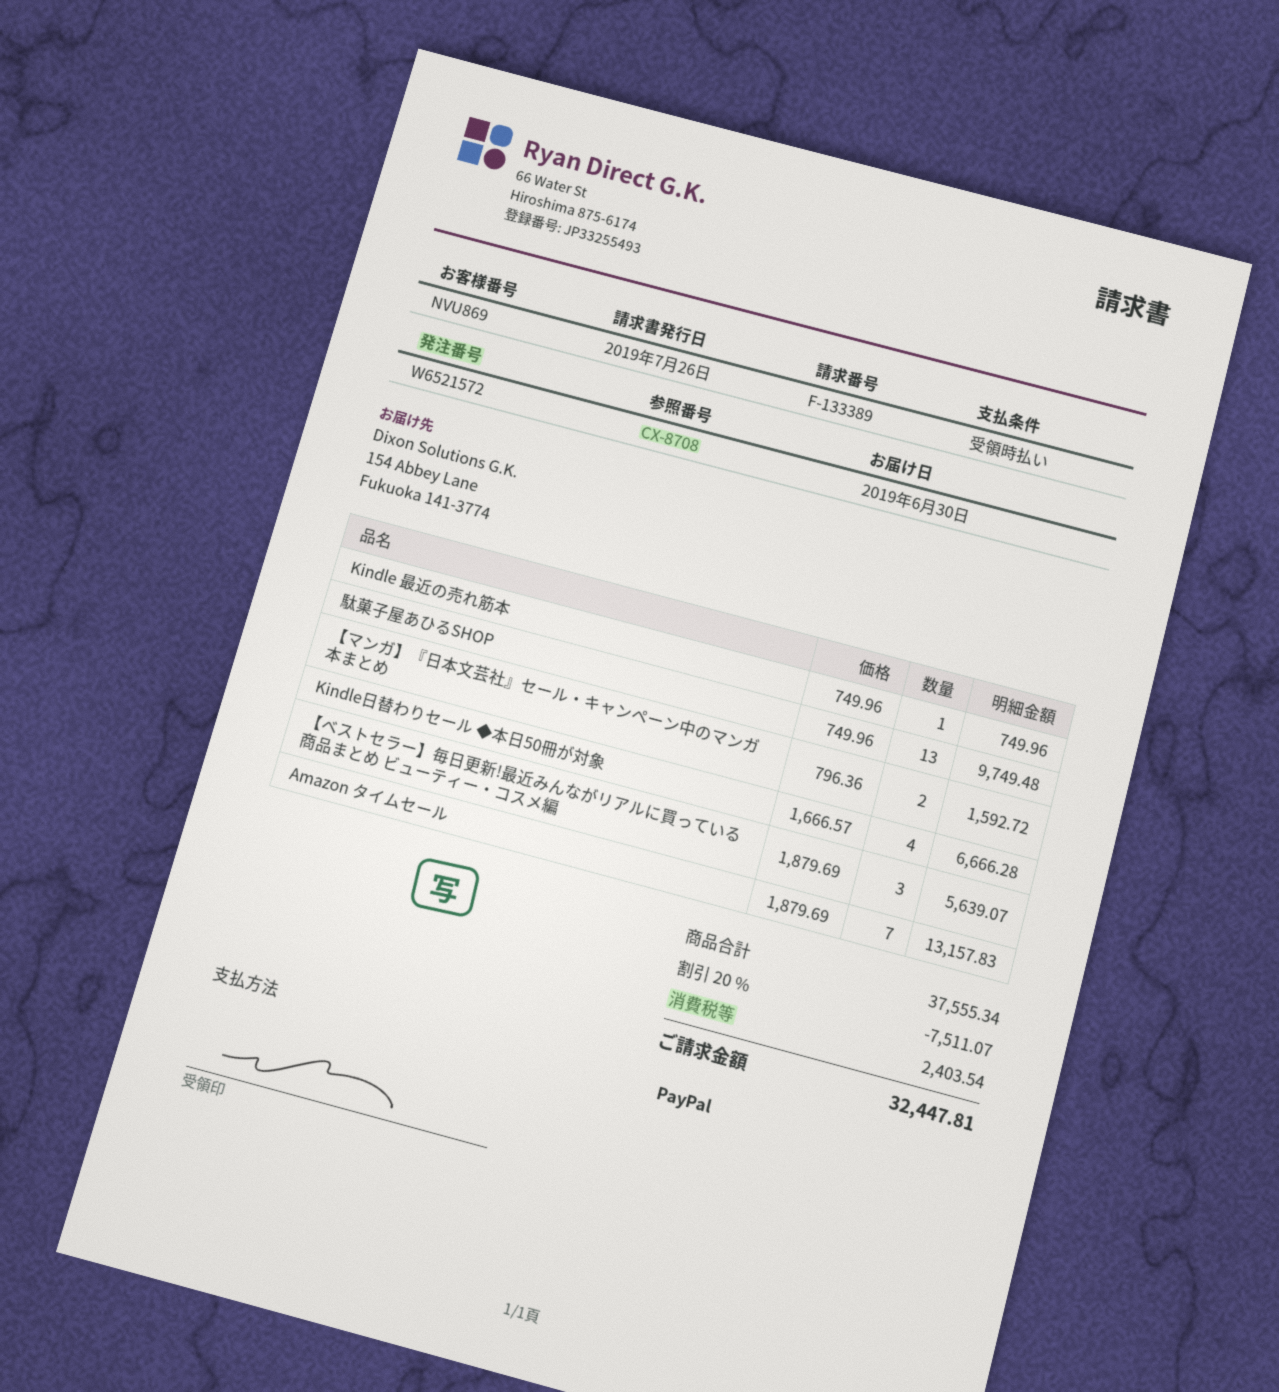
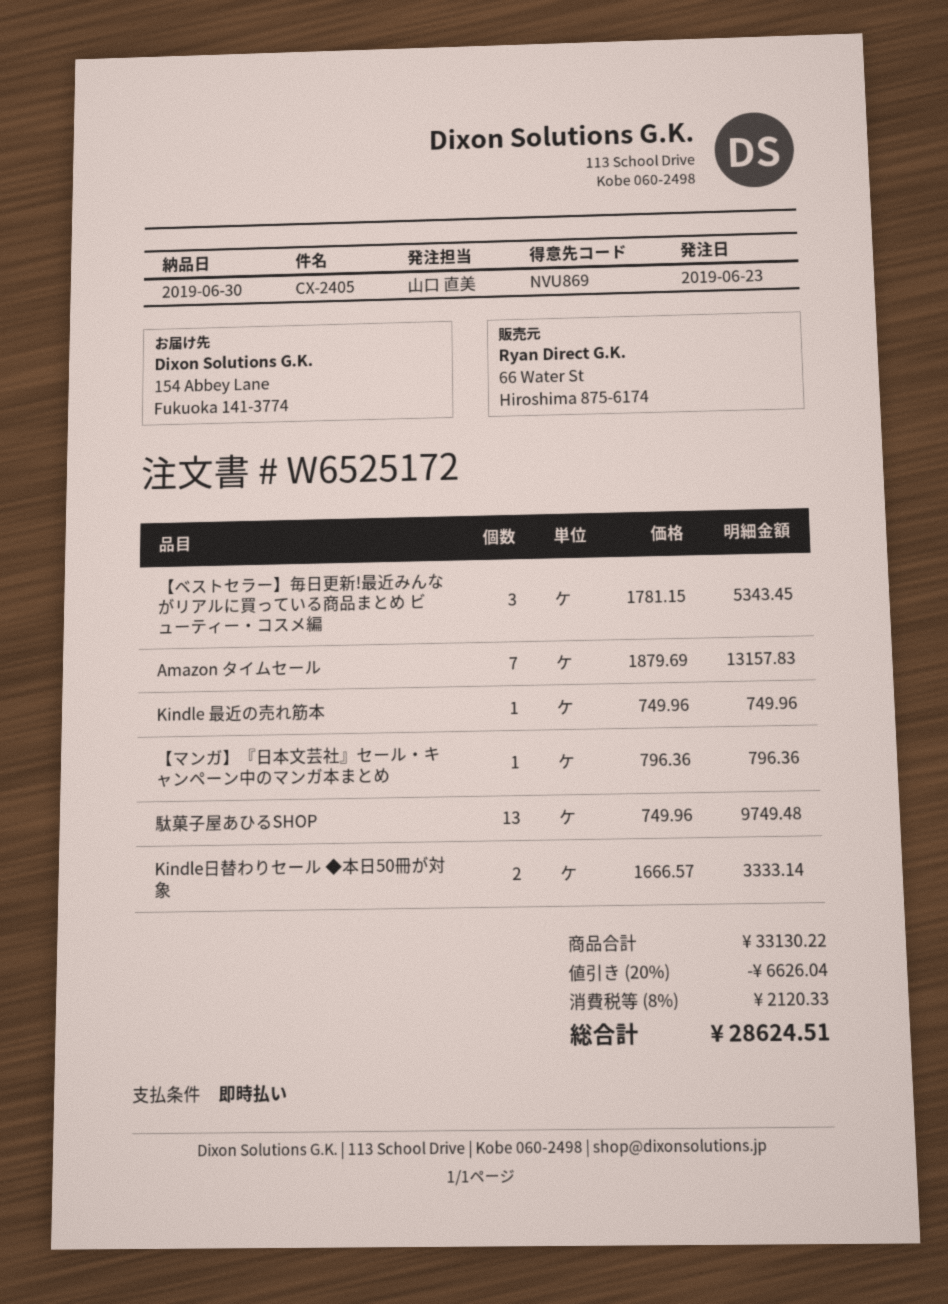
order number: W6521572 -> W6525172
reference: CX-8708 -> CX-2405
【マンガ】『日本文芸社』セール・キャンペーン中のマンガ本まとめ: 2 x 796.36 = 1592.72 -> 1 x 796.36 = 796.36
Kindle日替わりセール ◆本日50冊が対象: 4 x 1666.57 = 6666.28 -> 2 x 1666.57 = 3333.14
【ベストセラー】毎日更新!最近みんながリアルに買っている商品まとめ ビューティー・コスメ編: 3 x 1879.69 = 5639.07 -> 3 x 1781.15 = 5343.45
subtotal: 37555.34 -> 33130.22
discount: 20% = 7511.07 -> 20% = 6626.04
tax: 2403.54 -> 2120.33
total: 32447.81 -> 28624.51

